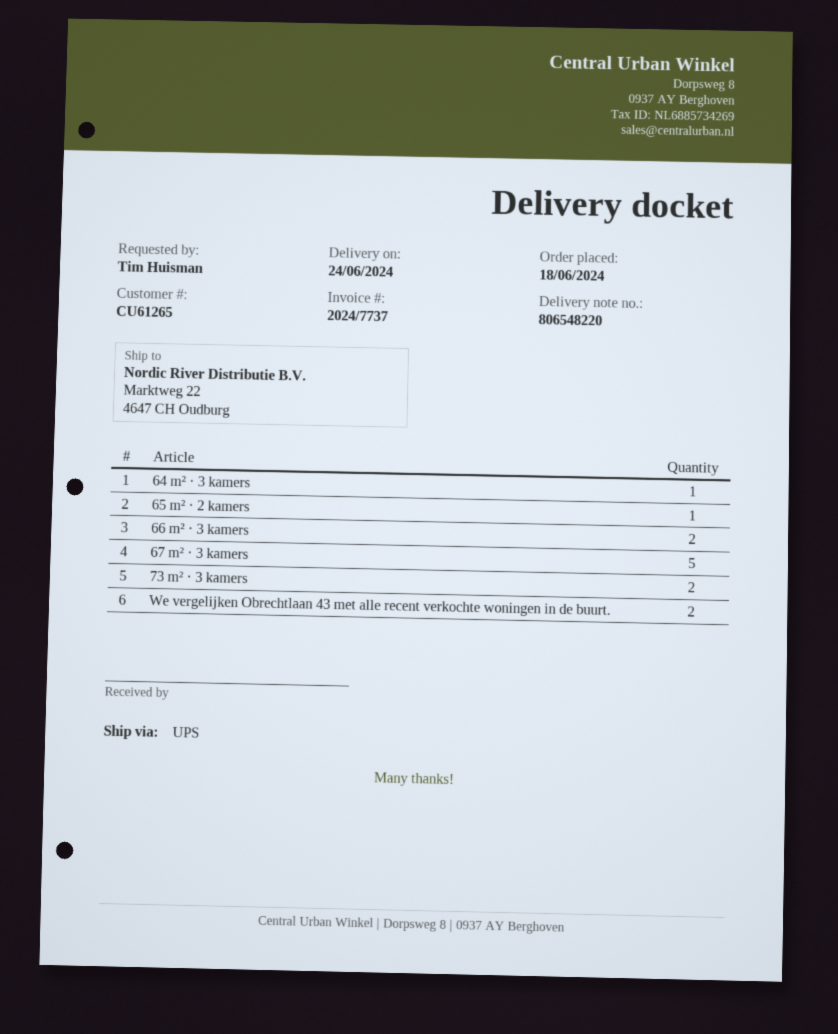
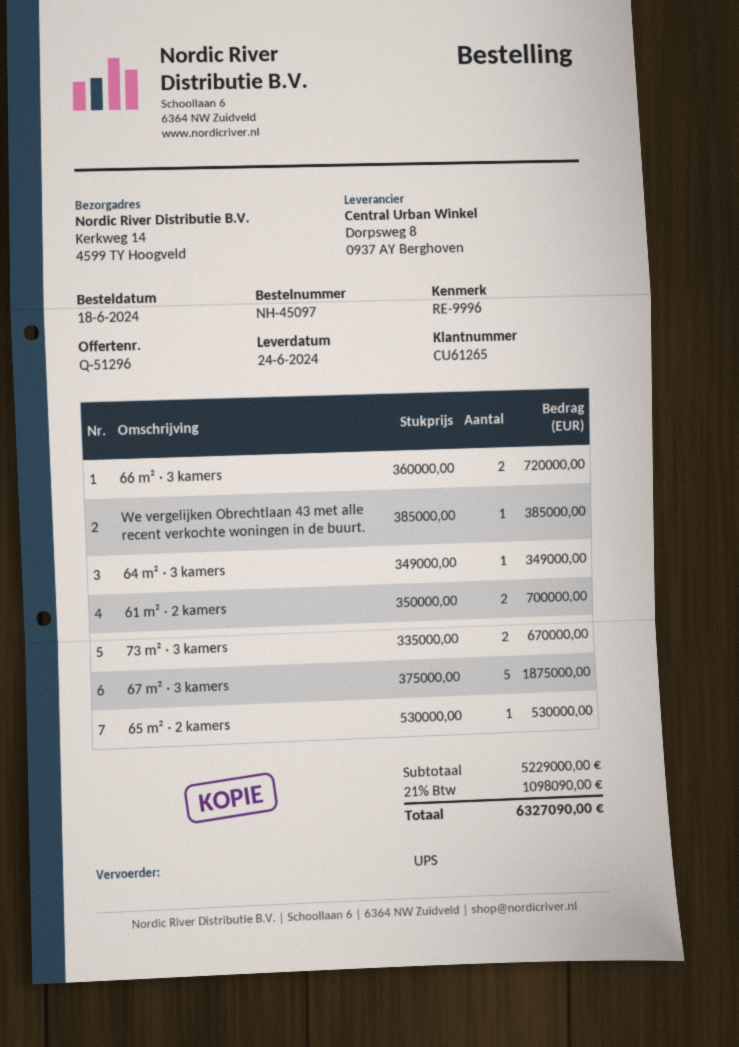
ship to: Marktweg 22, 4647 CH Oudburg -> Kerkweg 14, 4599 TY Hoogveld
We vergelijken Obrechtlaan 43 met alle recent verkochte woningen in de buurt.: 2 -> 1
61 m² · 2 kamers: none -> 2

